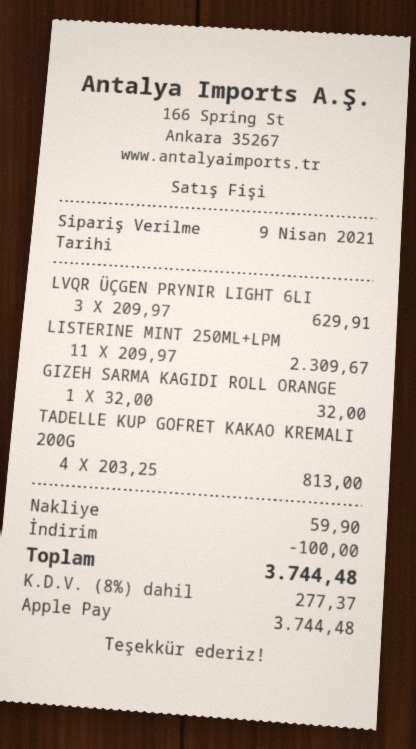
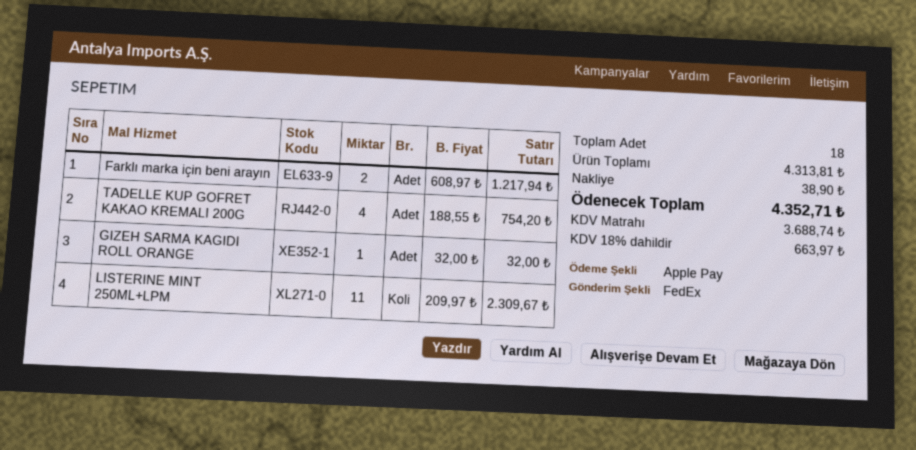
LVQR ÜÇGEN PRYNIR LIGHT 6LI: 3 x 209.97 = 629.91 -> none
TADELLE KUP GOFRET KAKAO KREMALI 200G: 4 x 203.25 = 813.00 -> 4 x 188.55 = 754.20
Farklı marka için beni arayın: none -> 2 x 608.97 = 1217.94
discount: 100.00 -> none
shipping: 59.90 -> 38.90
tax: 8% = 277.37 -> 18% = 663.97
total: 3744.48 -> 4352.71

